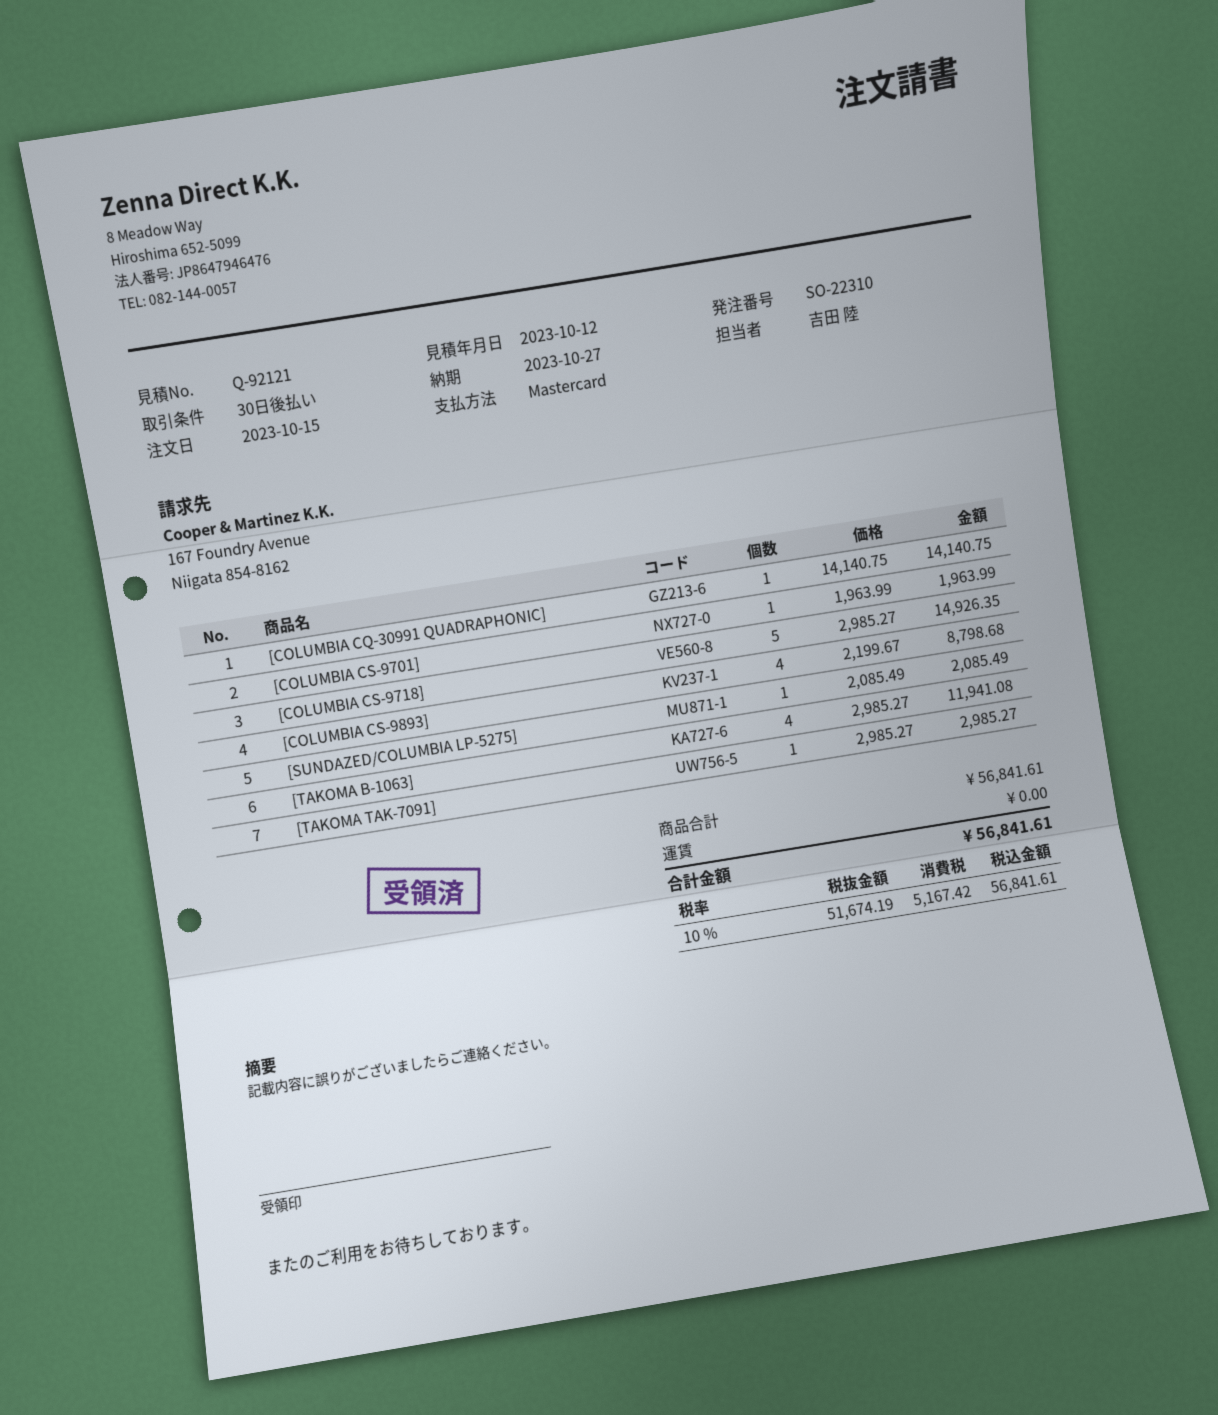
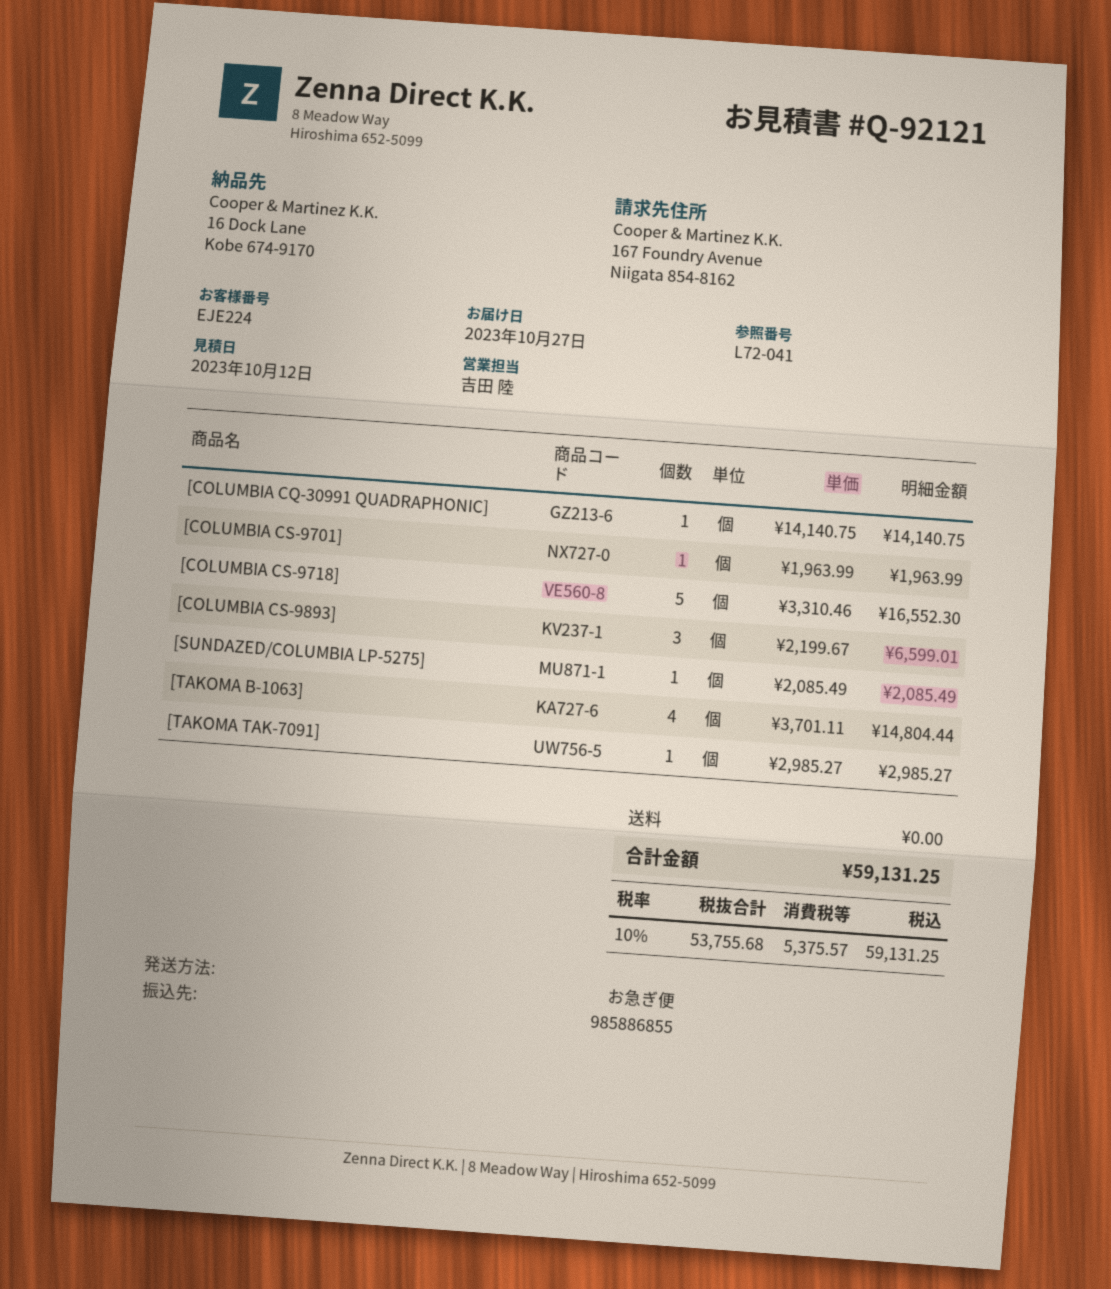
[COLUMBIA CS-9718]: 5 x 2985.27 = 14926.35 -> 5 x 3310.46 = 16552.30
[COLUMBIA CS-9893]: 4 x 2199.67 = 8798.68 -> 3 x 2199.67 = 6599.01
[TAKOMA B-1063]: 4 x 2985.27 = 11941.08 -> 4 x 3701.11 = 14804.44
net: 51674.19 -> 53755.68
tax: 10% = 5167.42 -> 10% = 5375.57
total: 56841.61 -> 59131.25

